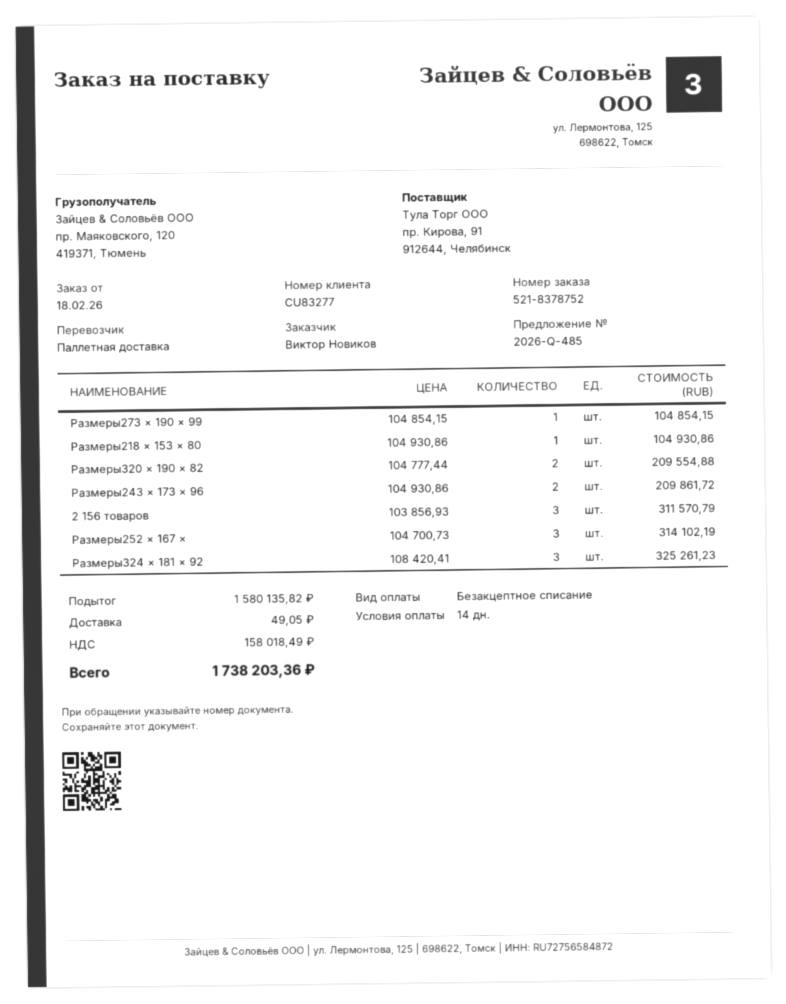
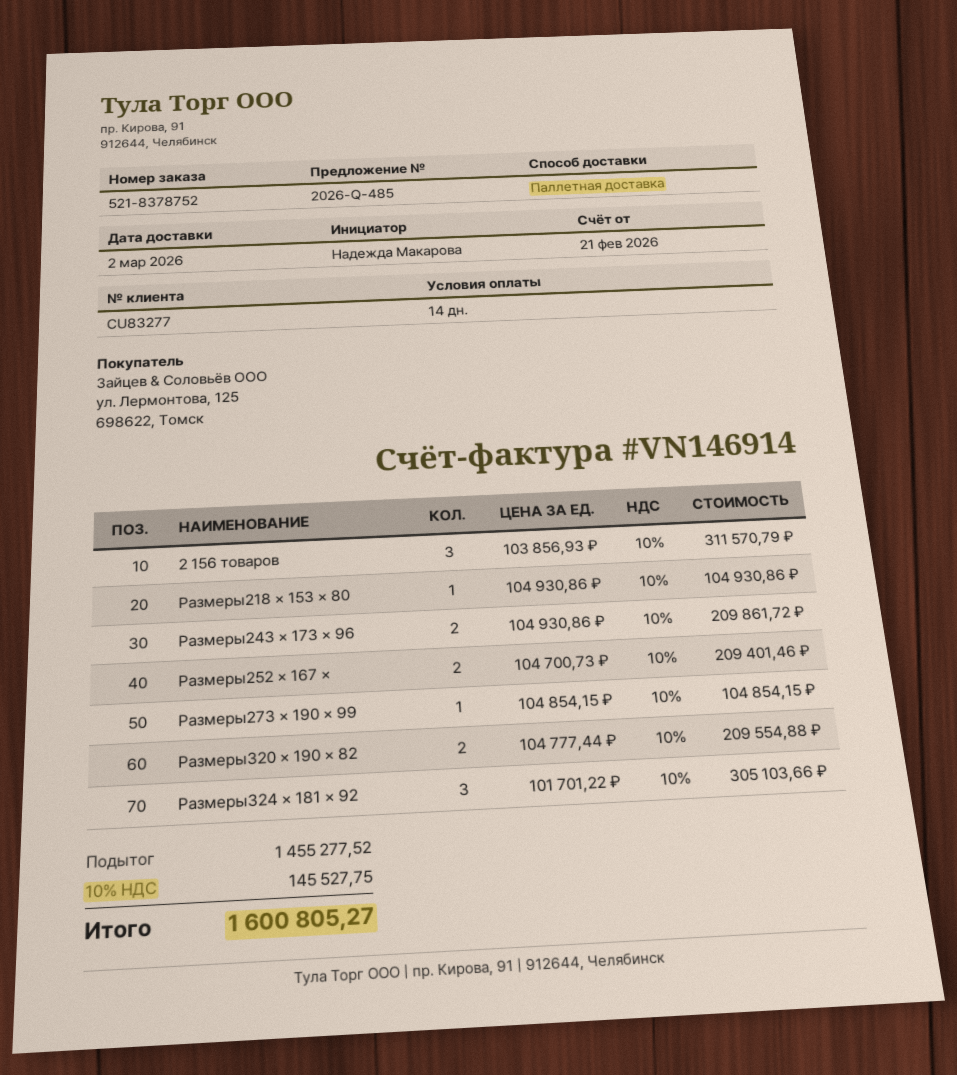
ordered by: Виктор Новиков -> Надежда Макарова
Размеры252 × 167 ×: 3 x 104700.73 = 314102.19 -> 2 x 104700.73 = 209401.46
Размеры324 × 181 × 92: 3 x 108420.41 = 325261.23 -> 3 x 101701.22 = 305103.66
subtotal: 1580135.82 -> 1455277.52
shipping: 49.05 -> none
tax: 158018.49 -> 145527.75
total: 1738203.36 -> 1600805.27

